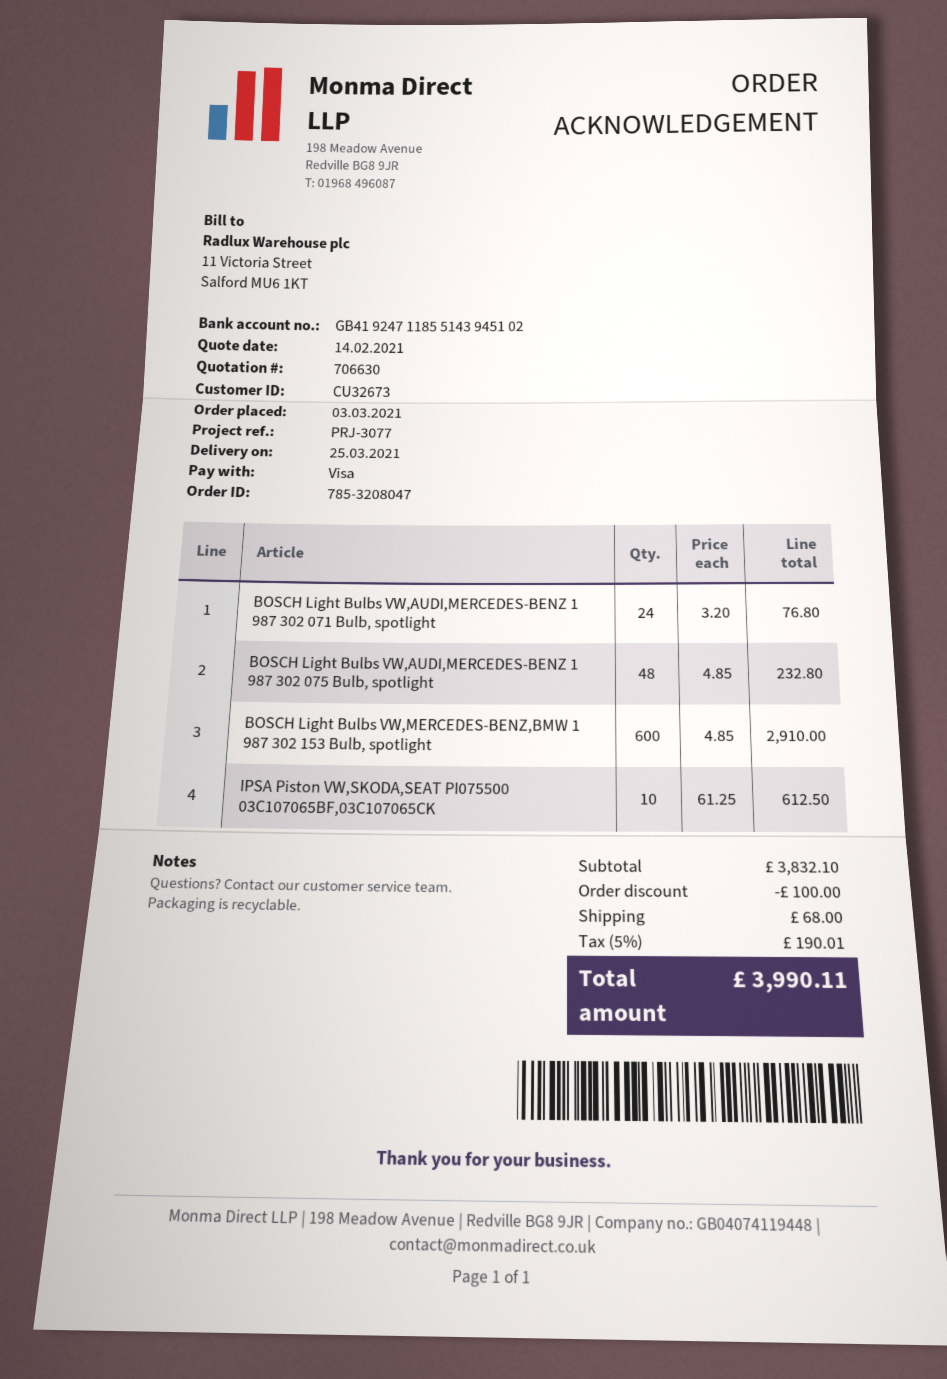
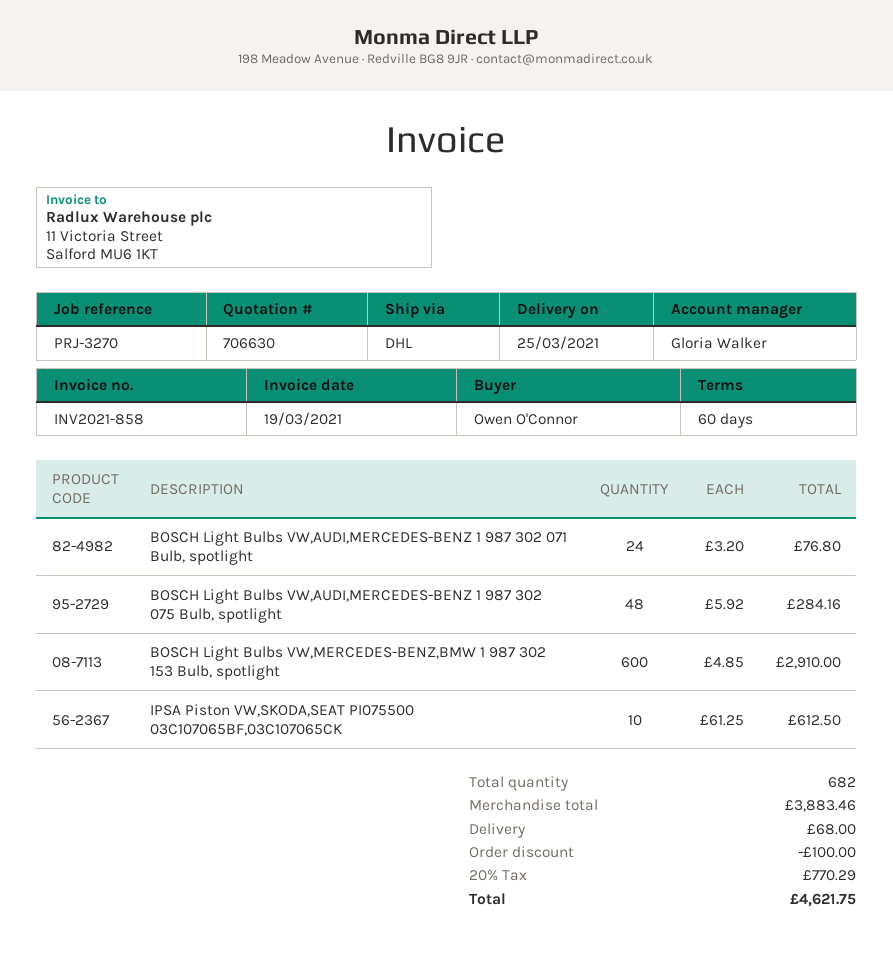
reference: PRJ-3077 -> PRJ-3270
BOSCH Light Bulbs VW,AUDI,MERCEDES-BENZ 1 987 302 075 Bulb, spotlight: 48 x 4.85 = 232.80 -> 48 x 5.92 = 284.16
subtotal: 3832.10 -> 3883.46
tax: 5% = 190.01 -> 20% = 770.29
total: 3990.11 -> 4621.75

